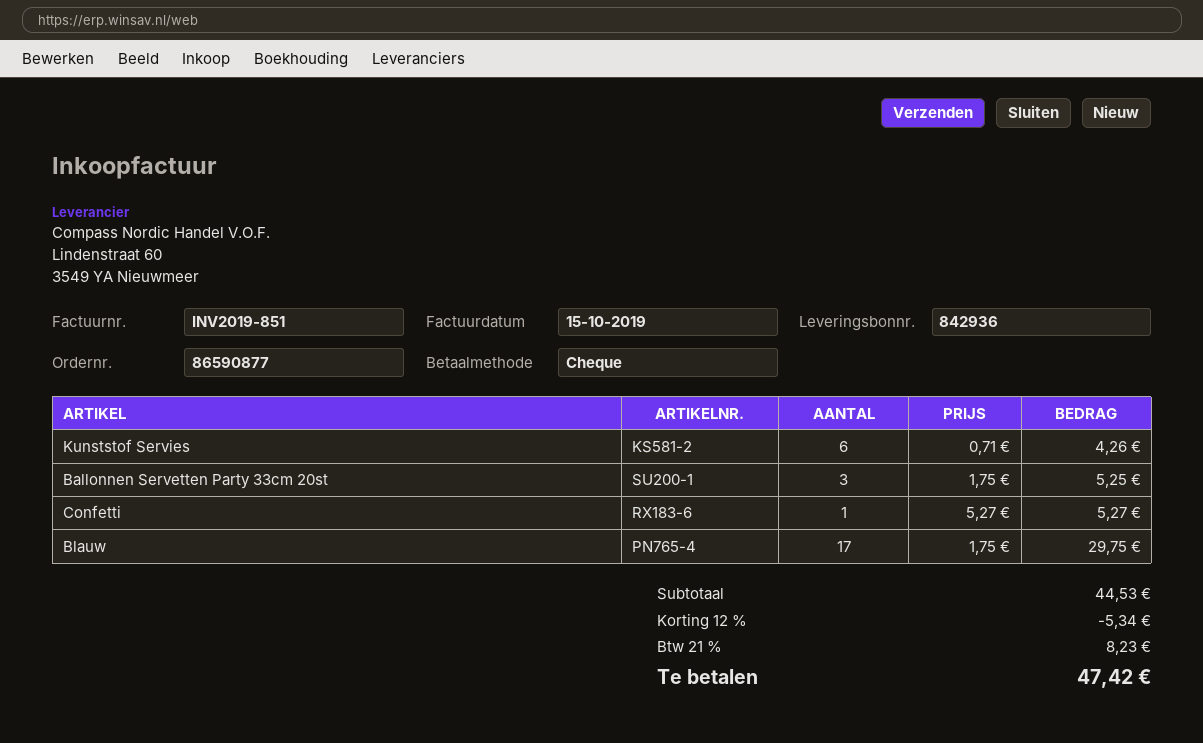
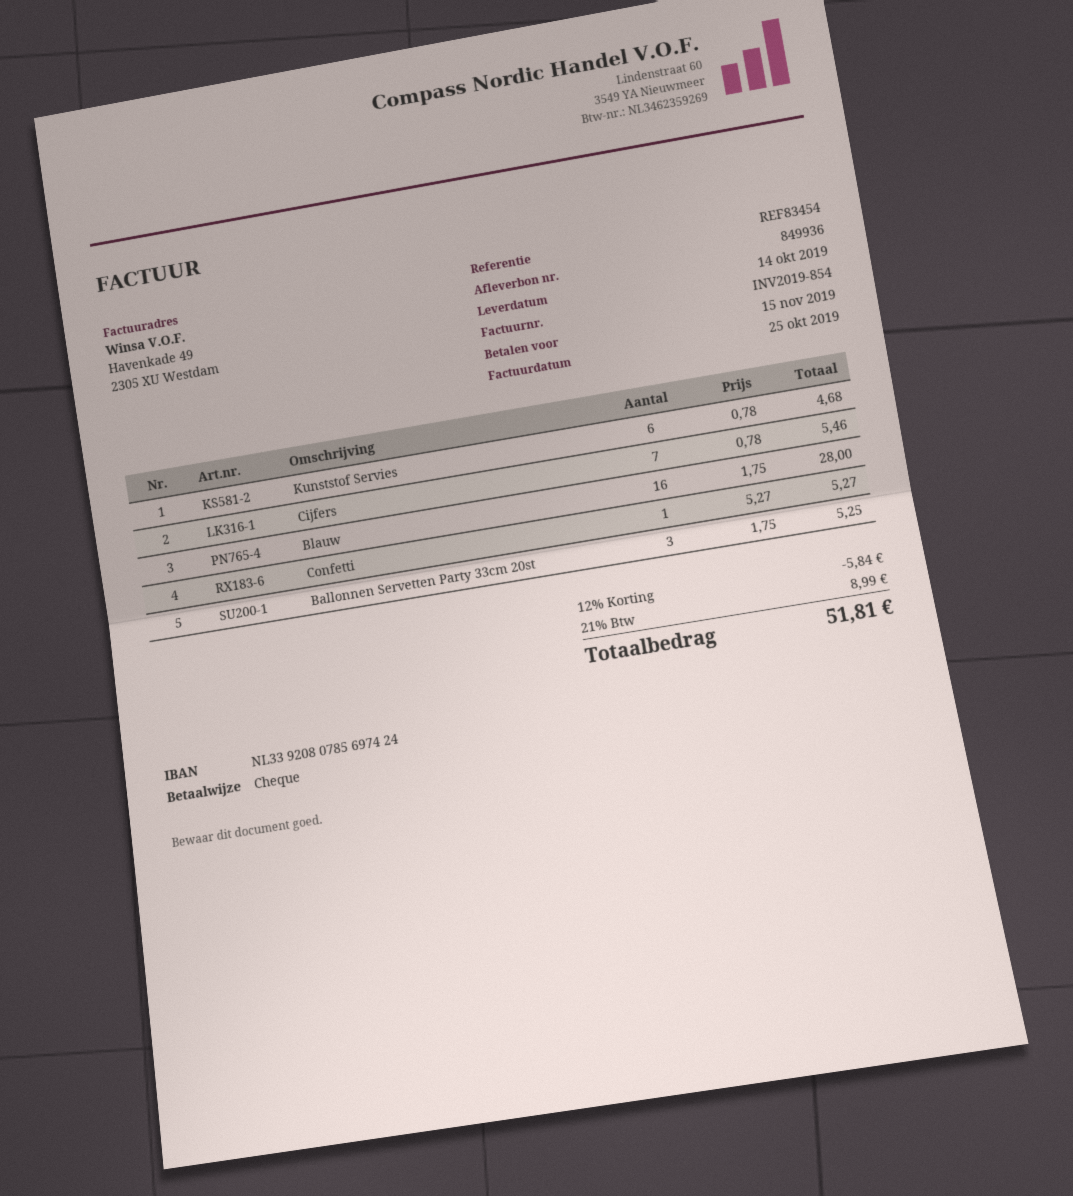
delivery note number: 842936 -> 849936
invoice number: INV2019-851 -> INV2019-854
invoice date: 2019-10-15 -> 2019-10-25
Kunststof Servies: 6 x 0.71 = 4.26 -> 6 x 0.78 = 4.68
Blauw: 17 x 1.75 = 29.75 -> 16 x 1.75 = 28.00
Cijfers: none -> 7 x 0.78 = 5.46
discount: 12% = 5.34 -> 12% = 5.84
tax: 21% = 8.23 -> 21% = 8.99
total: 47.42 -> 51.81

